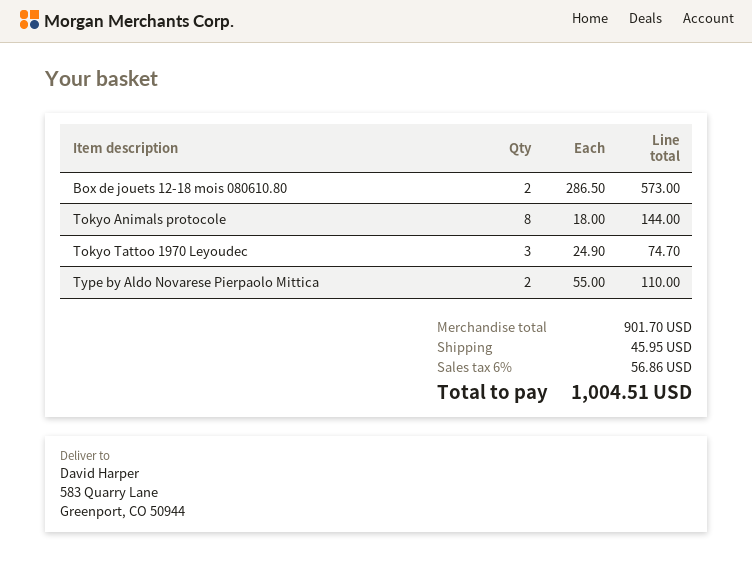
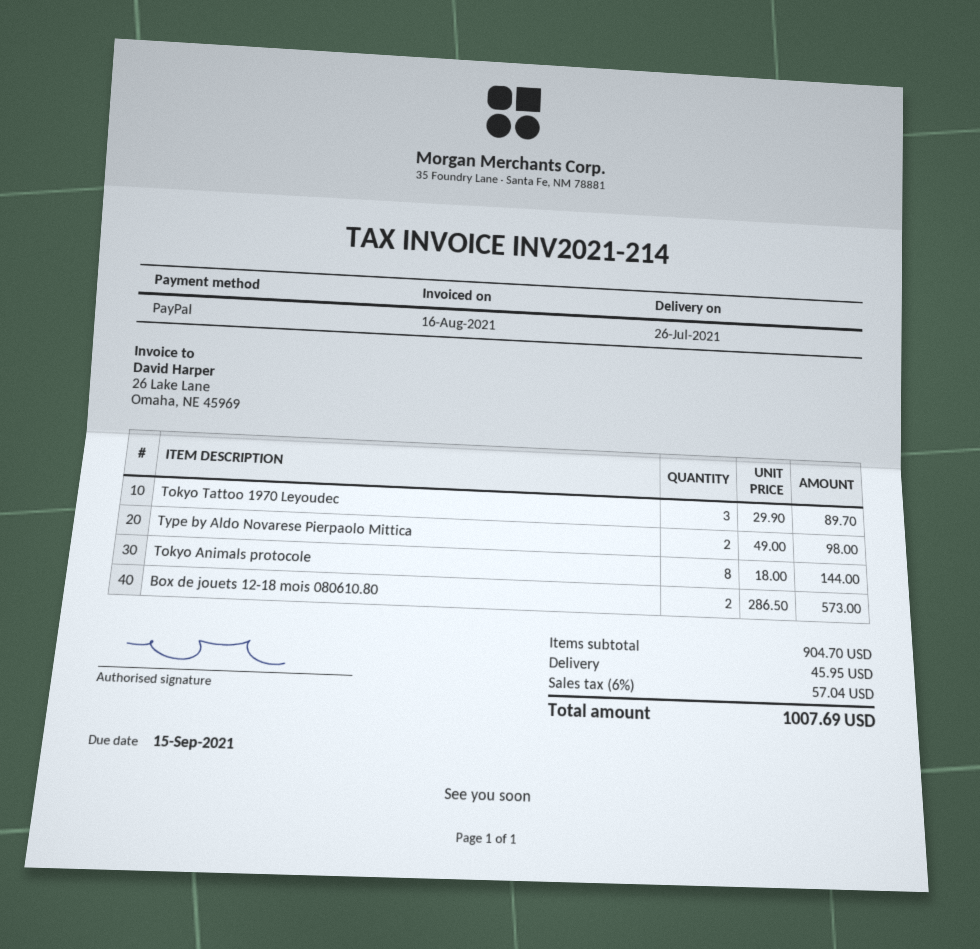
Tokyo Tattoo 1970 Leyoudec: 3 x 24.90 = 74.70 -> 3 x 29.90 = 89.70
Type by Aldo Novarese Pierpaolo Mittica: 2 x 55.00 = 110.00 -> 2 x 49.00 = 98.00
subtotal: 901.70 -> 904.70
tax: 6% = 56.86 -> 6% = 57.04
total: 1004.51 -> 1007.69

